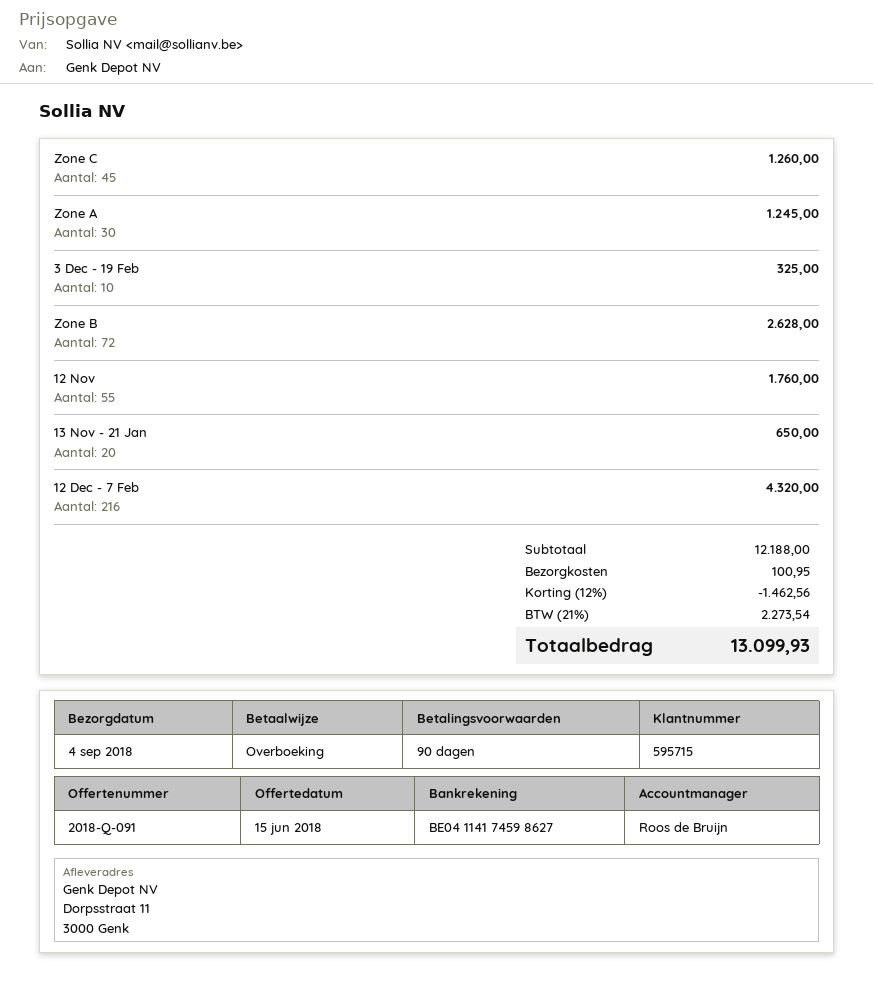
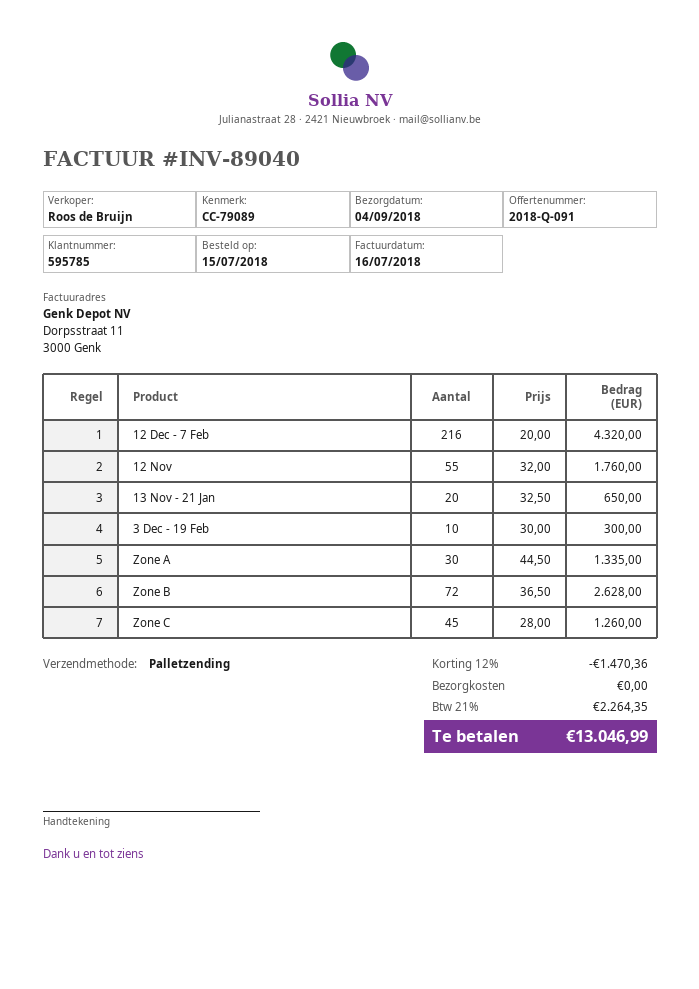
customer number: 595715 -> 595785
Zone A: 30 for 1245.00 -> 30 for 1335.00
3 Dec - 19 Feb: 10 for 325.00 -> 10 for 300.00
discount: 12% = 1462.56 -> 12% = 1470.36
shipping: 100.95 -> 0.00
tax: 21% = 2273.54 -> 21% = 2264.35
total: 13099.93 -> 13046.99

